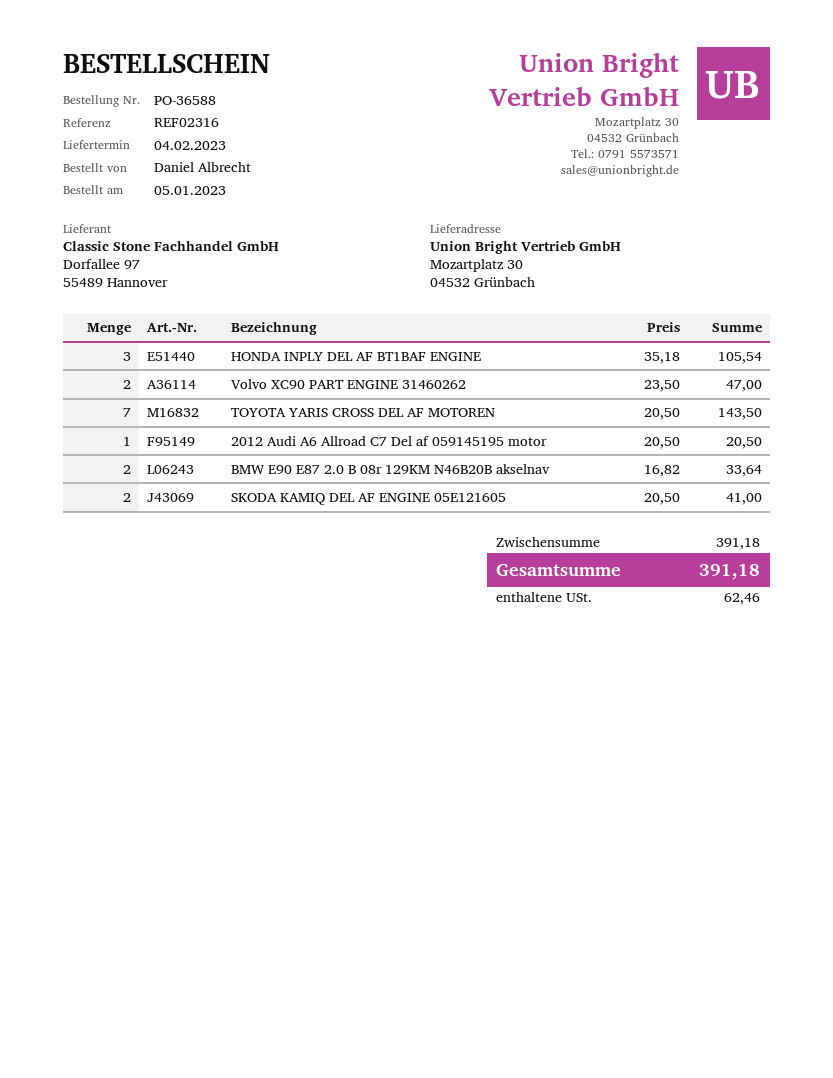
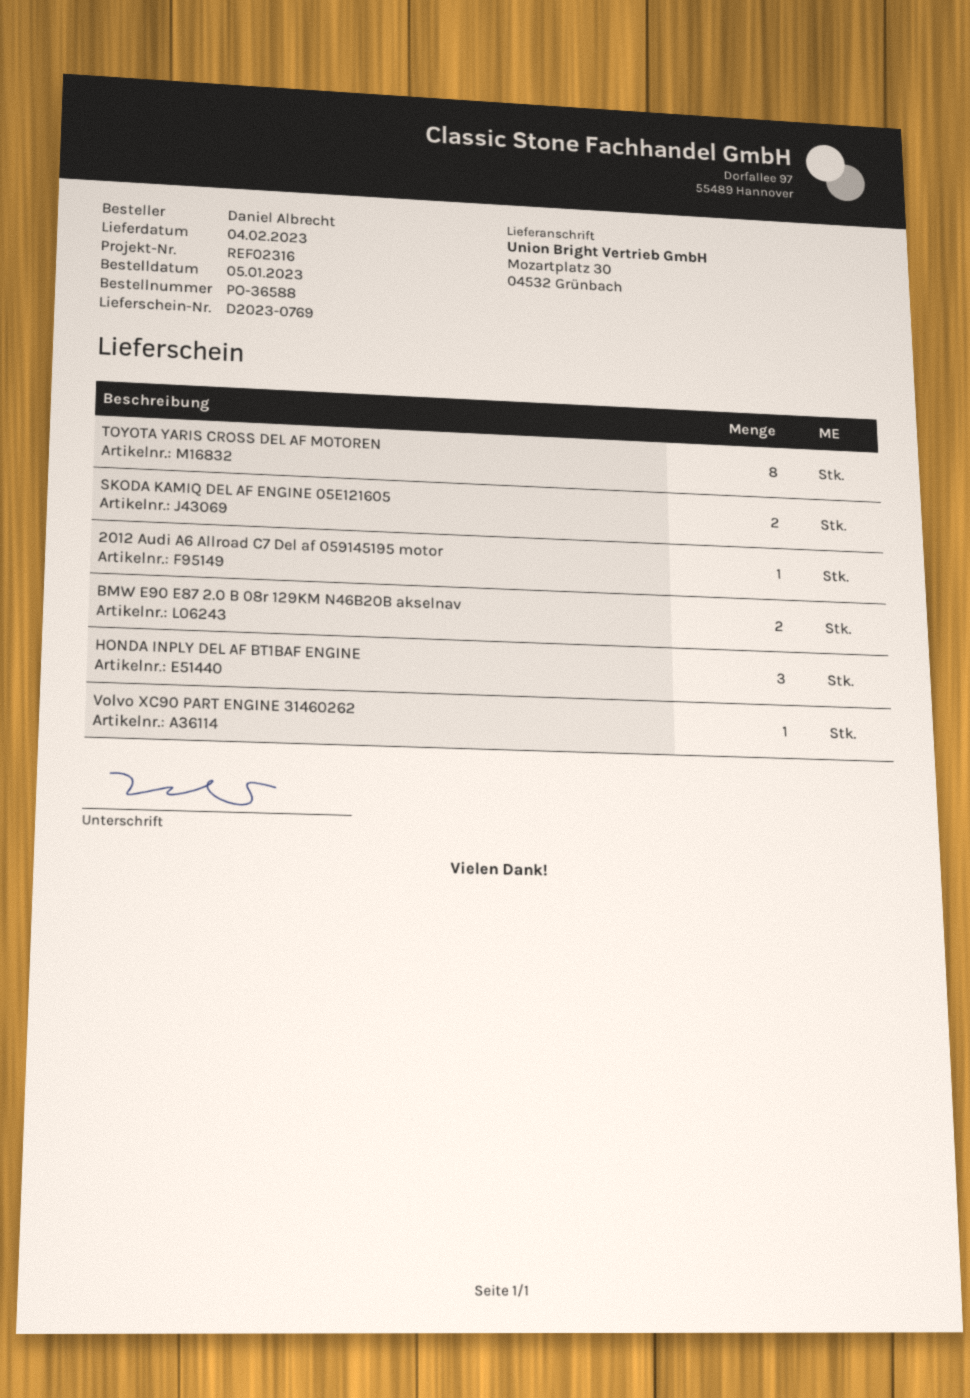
Volvo XC90 PART ENGINE 31460262: 2 -> 1
TOYOTA YARIS CROSS DEL AF MOTOREN: 7 -> 8

